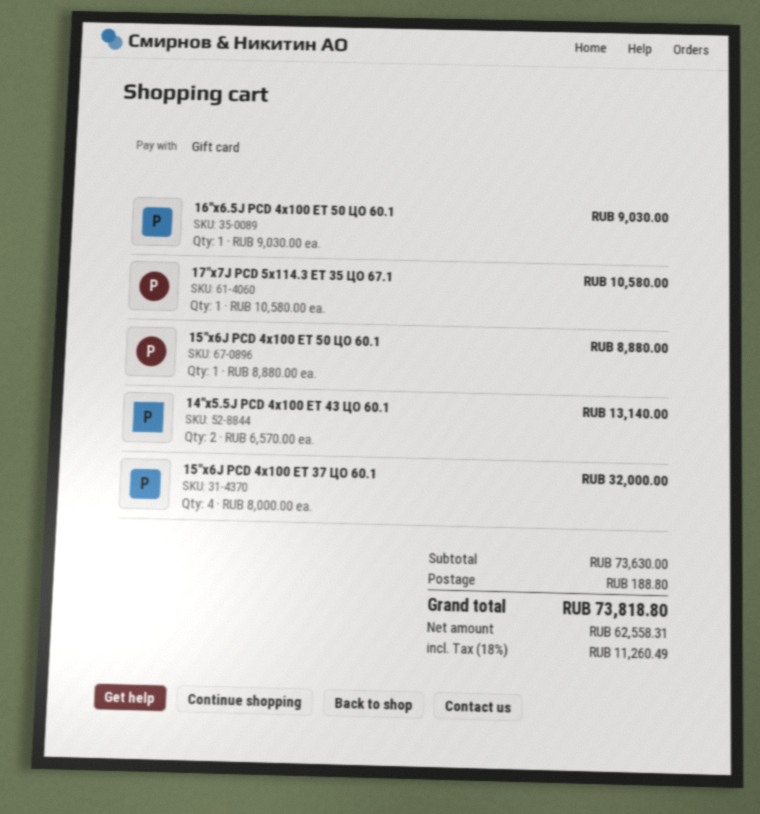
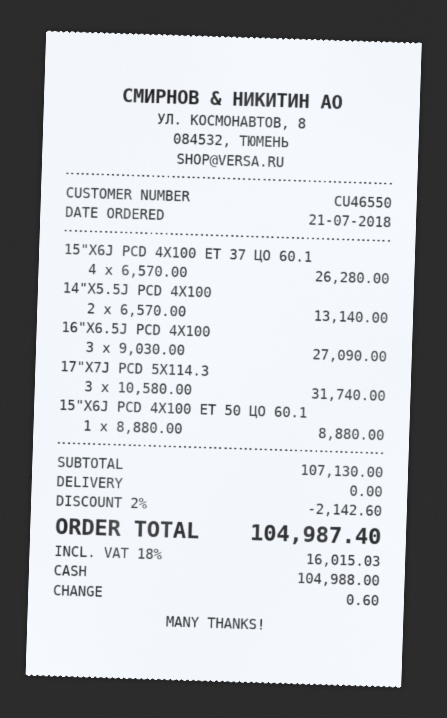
payment method: gift card -> cash
16"x6.5J PCD 4x100 ЕТ 50 ЦО 60.1: 1 x 9030.00 = 9030.00 -> 3 x 9030.00 = 27090.00
17"x7J PCD 5x114.3 ЕТ 35 ЦО 67.1: 1 x 10580.00 = 10580.00 -> 3 x 10580.00 = 31740.00
15"x6J PCD 4x100 ЕТ 37 ЦО 60.1: 4 x 8000.00 = 32000.00 -> 4 x 6570.00 = 26280.00
subtotal: 73630.00 -> 107130.00
discount: none -> 2% = 2142.60
shipping: 188.80 -> 0.00
tax: 18% = 11260.49 -> 18% = 16015.03
total: 73818.80 -> 104987.40

